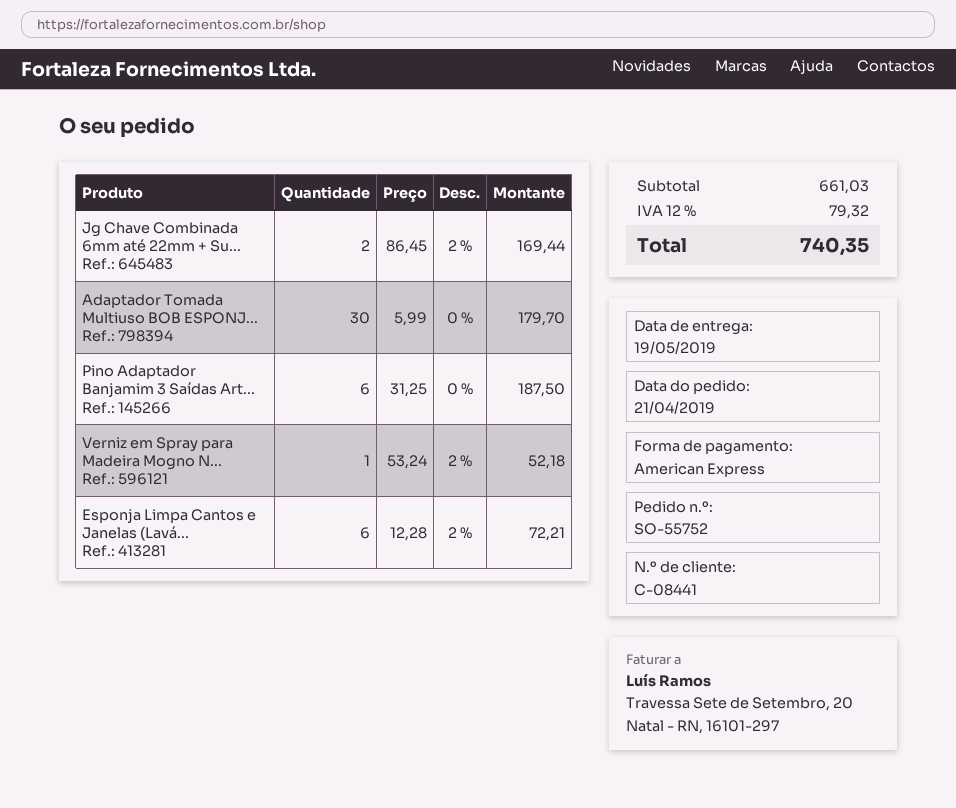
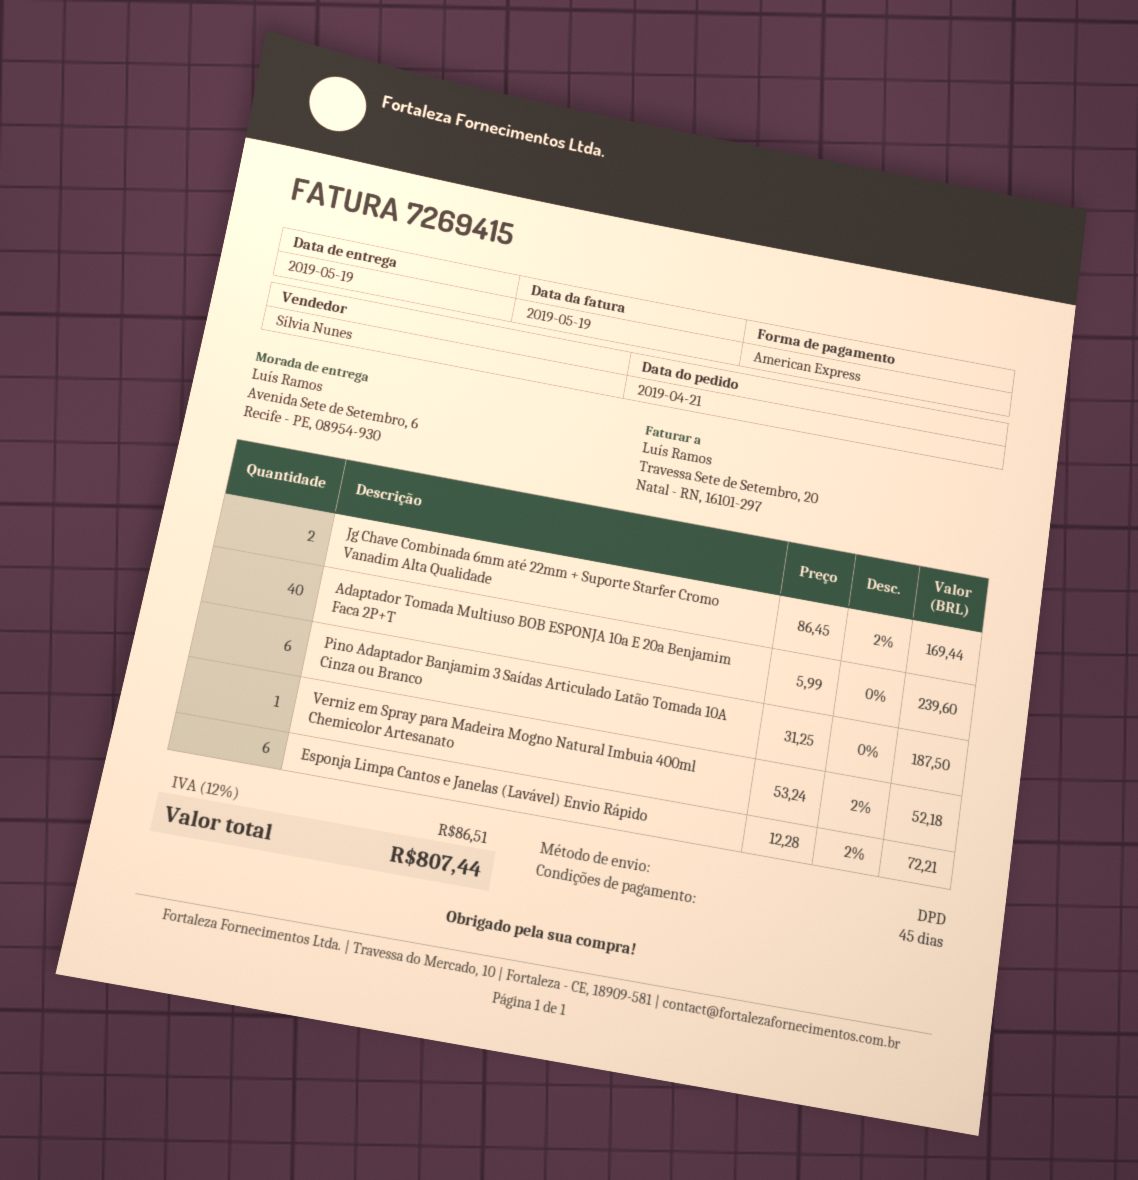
Adaptador Tomada Multiuso BOB ESPONJ...: 30 x 5.99 = 179.70 -> 40 x 5.99 = 239.60
tax: 12% = 79.32 -> 12% = 86.51
total: 740.35 -> 807.44

